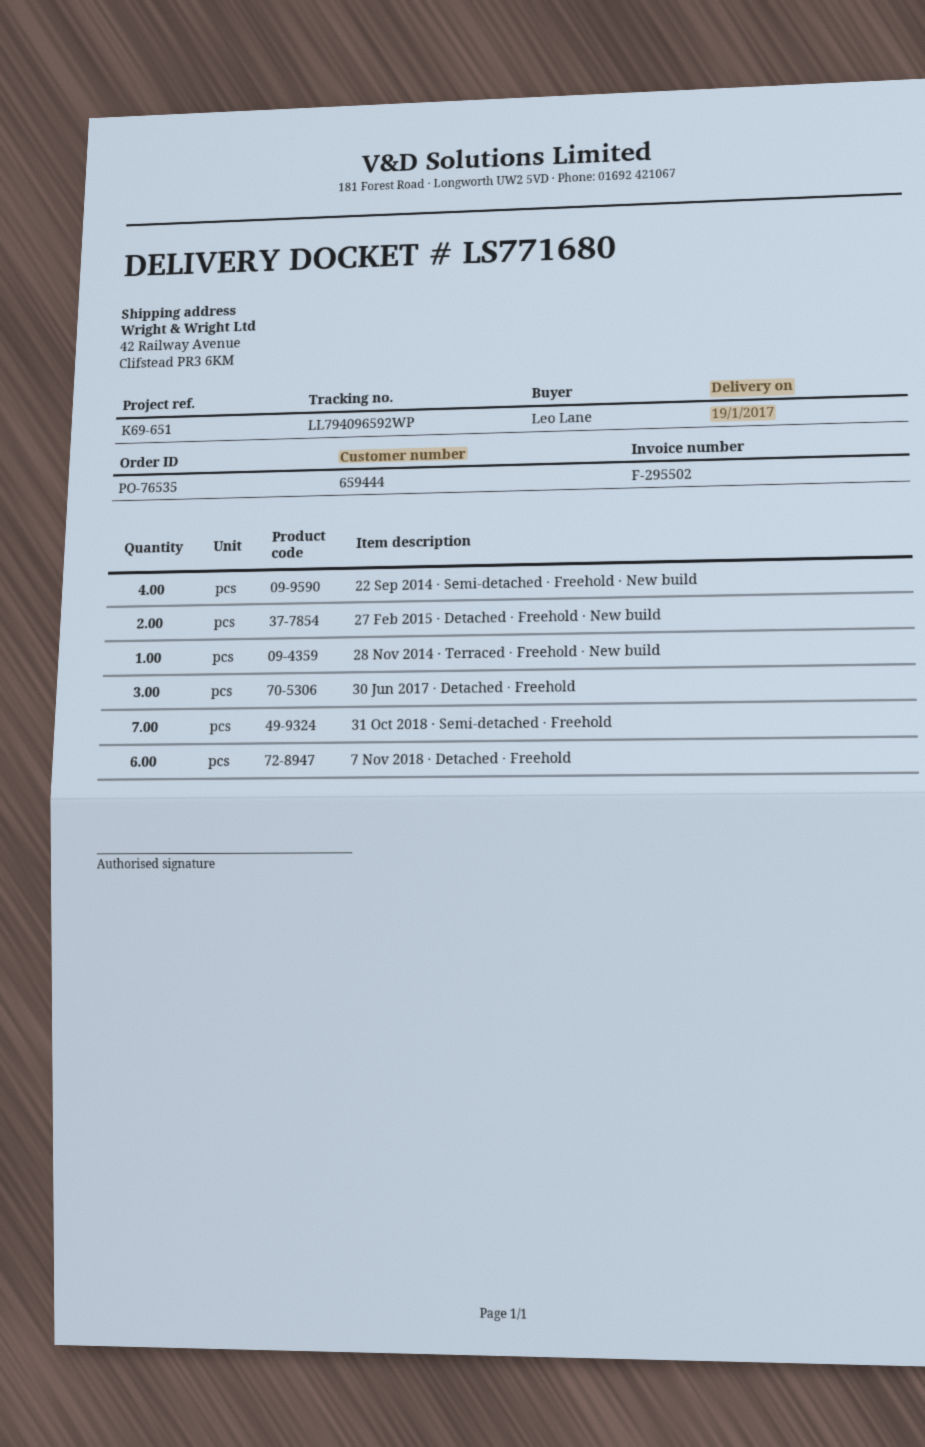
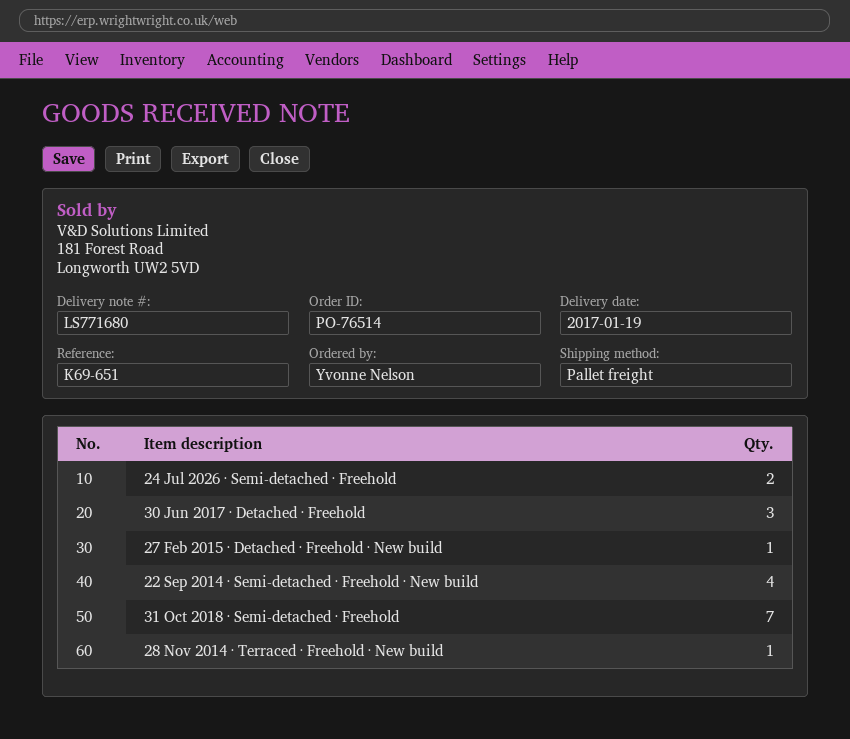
order number: PO-76535 -> PO-76514
ordered by: Leo Lane -> Yvonne Nelson
27 Feb 2015 · Detached · Freehold · New build: 2 -> 1
7 Nov 2018 · Detached · Freehold: 6 -> none
24 Jul 2026 · Semi-detached · Freehold: none -> 2

